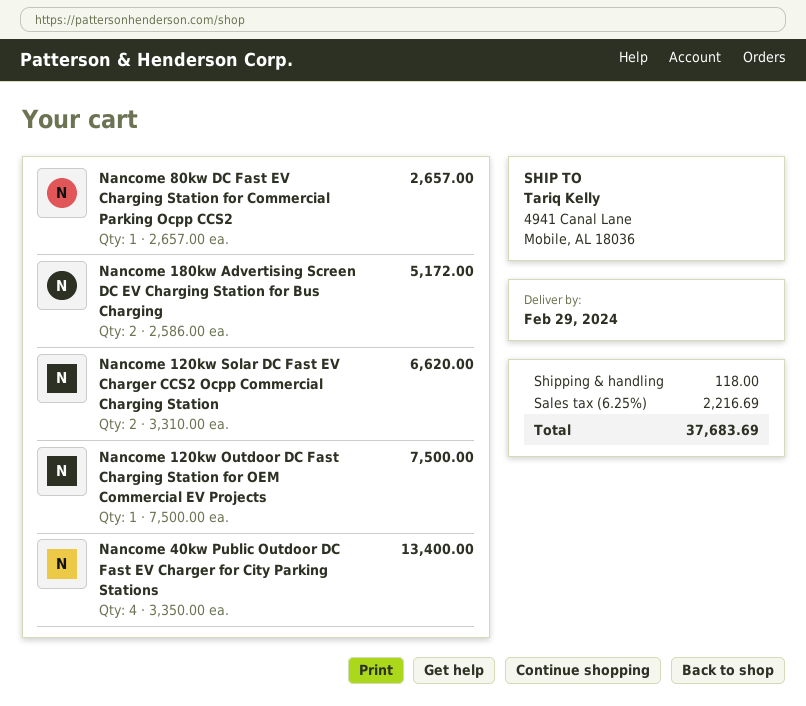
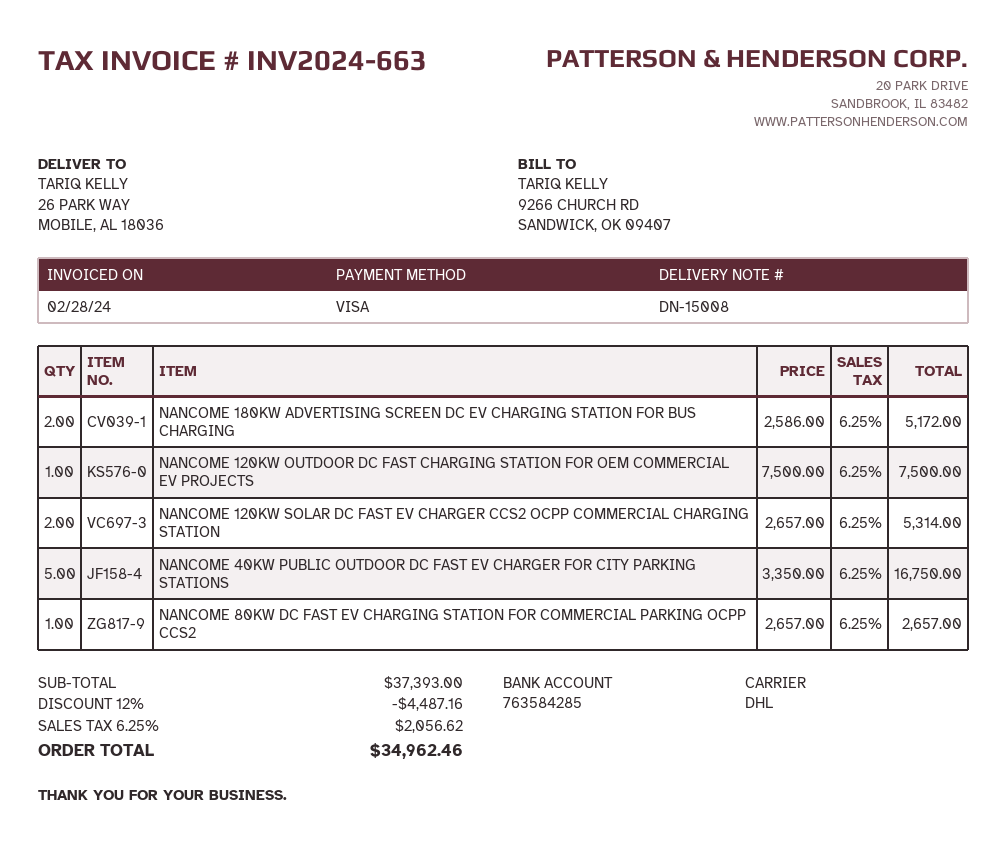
ship to: 4941 Canal Lane, Mobile, AL 18036 -> 26 PARK WAY, MOBILE, AL 18036
Nancome 120kw Solar DC Fast EV Charger CCS2 Ocpp Commercial Charging Station: 2 x 3310.00 = 6620.00 -> 2 x 2657.00 = 5314.00
Nancome 40kw Public Outdoor DC Fast EV Charger for City Parking Stations: 4 x 3350.00 = 13400.00 -> 5 x 3350.00 = 16750.00
discount: none -> 12% = 4487.16
shipping: 118.00 -> none
tax: 6.25% = 2216.69 -> 6.25% = 2056.62
total: 37683.69 -> 34962.46

